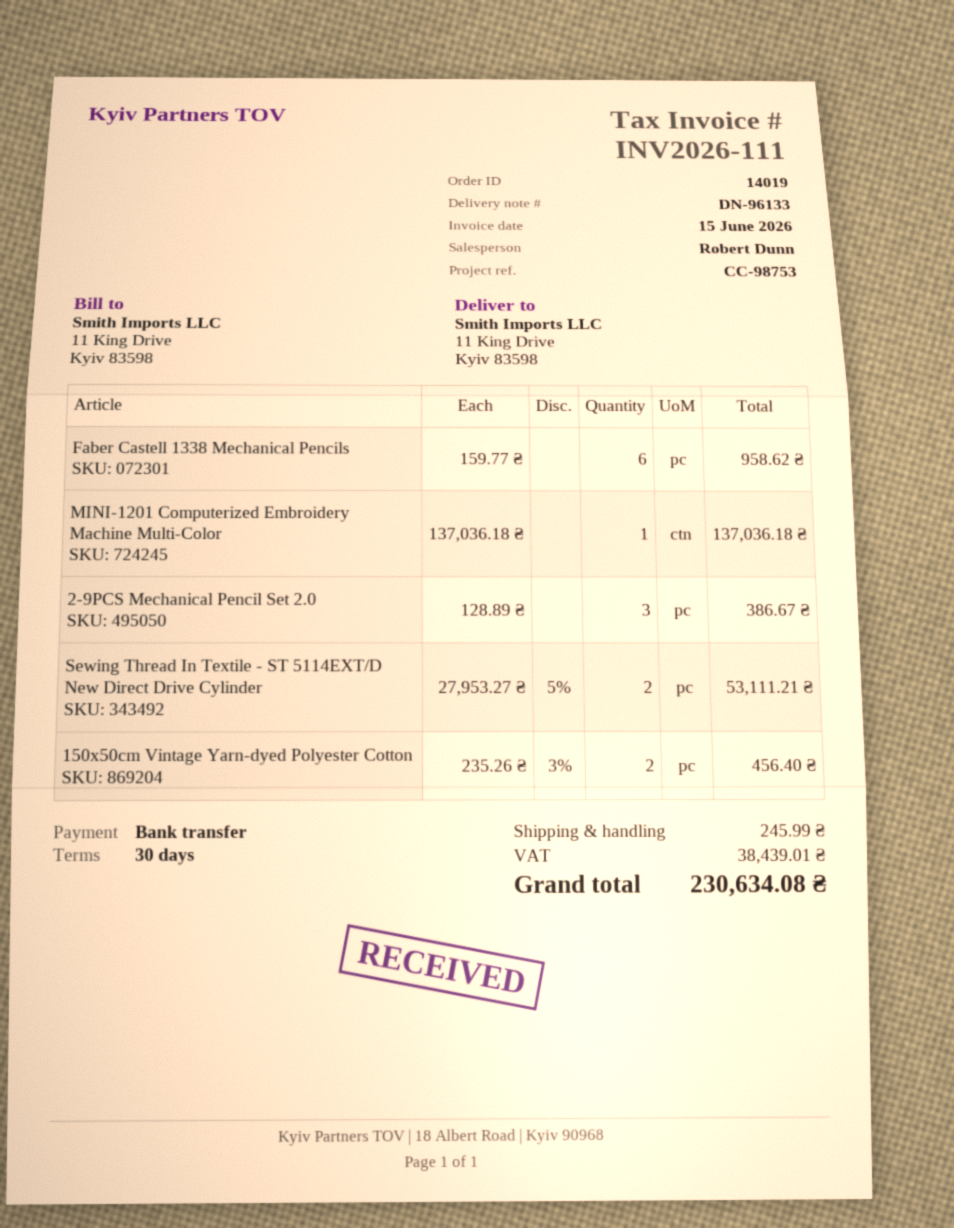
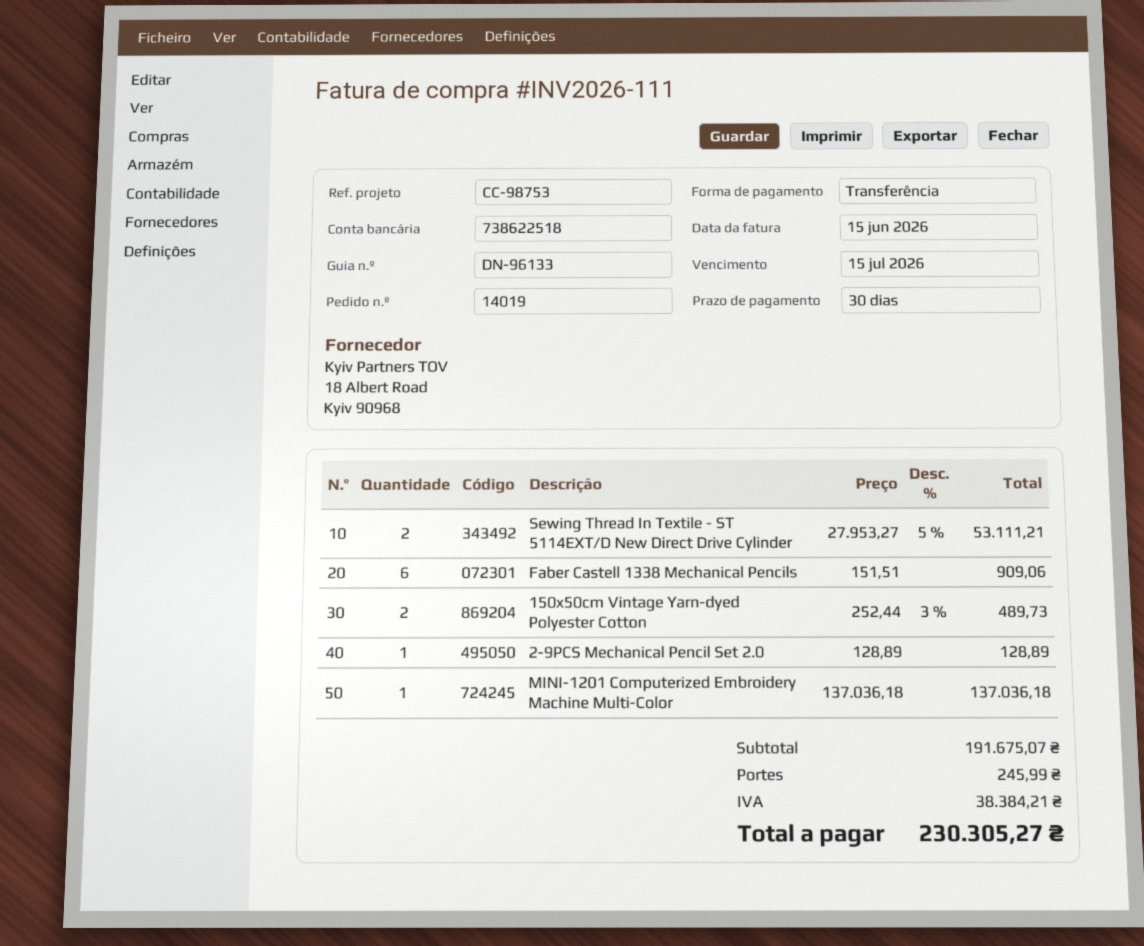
Faber Castell 1338 Mechanical Pencils: 6 x 159.77 = 958.62 -> 6 x 151.51 = 909.06
2-9PCS Mechanical Pencil Set 2.0: 3 x 128.89 = 386.67 -> 1 x 128.89 = 128.89
150x50cm Vintage Yarn-dyed Polyester Cotton: 2 x 235.26 - 3% = 456.40 -> 2 x 252.44 - 3% = 489.73
tax: 38439.01 -> 38384.21
total: 230634.08 -> 230305.27

